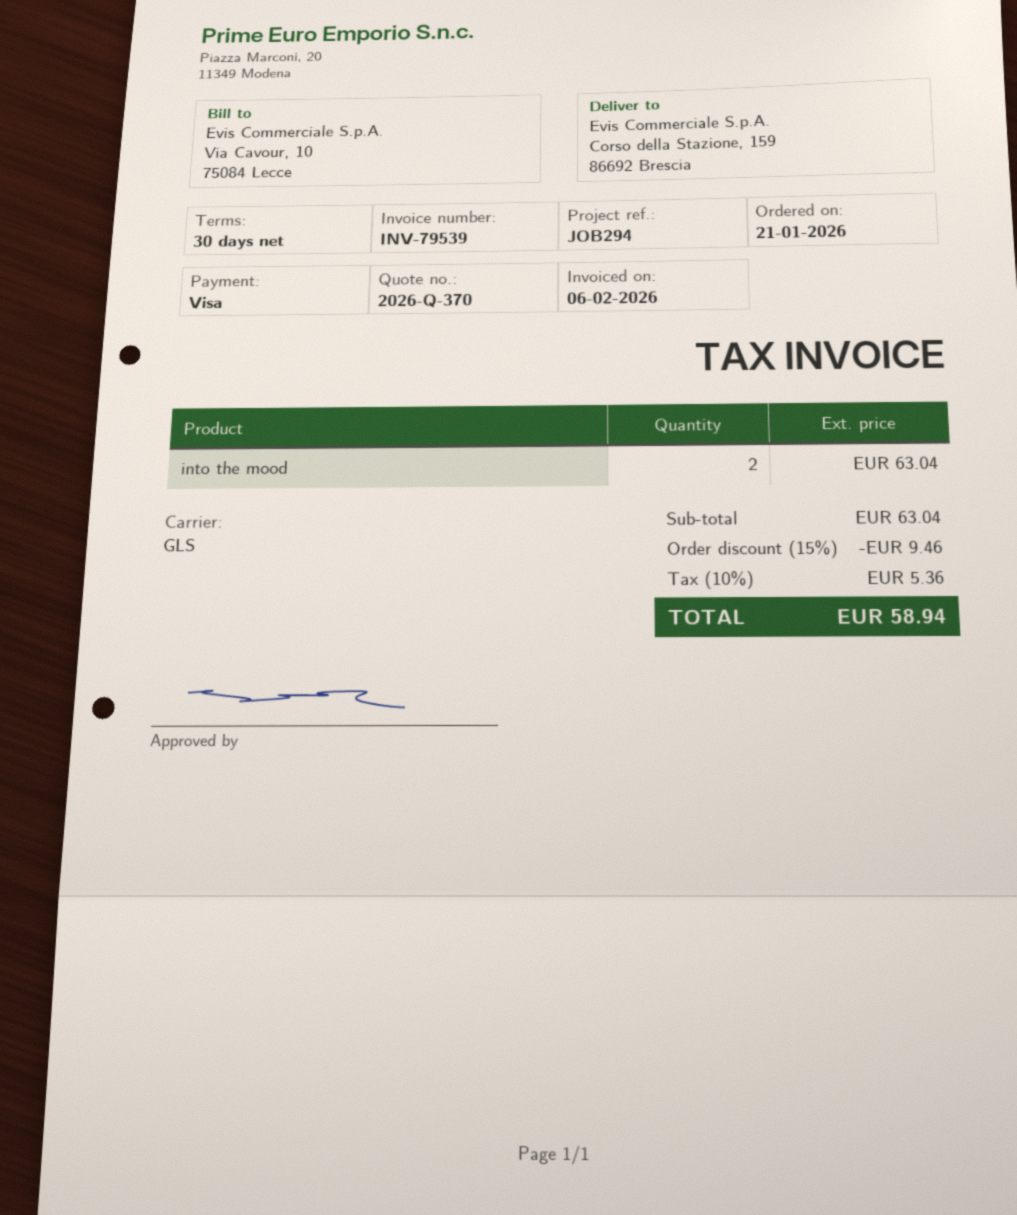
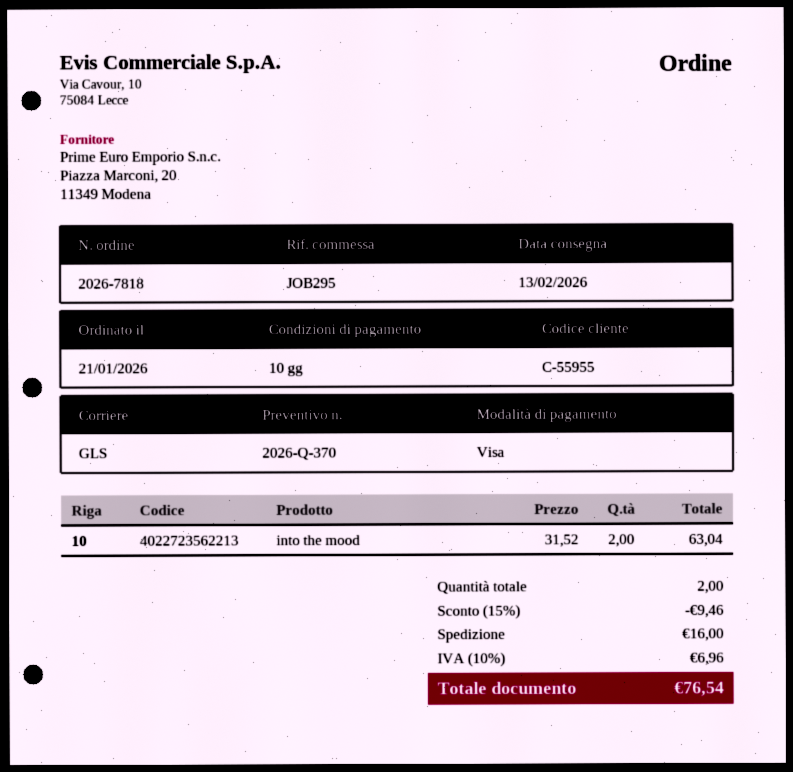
payment terms: 30 days -> 10 days
reference: JOB294 -> JOB295
shipping: none -> 16.00
tax: 10% = 5.36 -> 10% = 6.96
total: 58.94 -> 76.54

